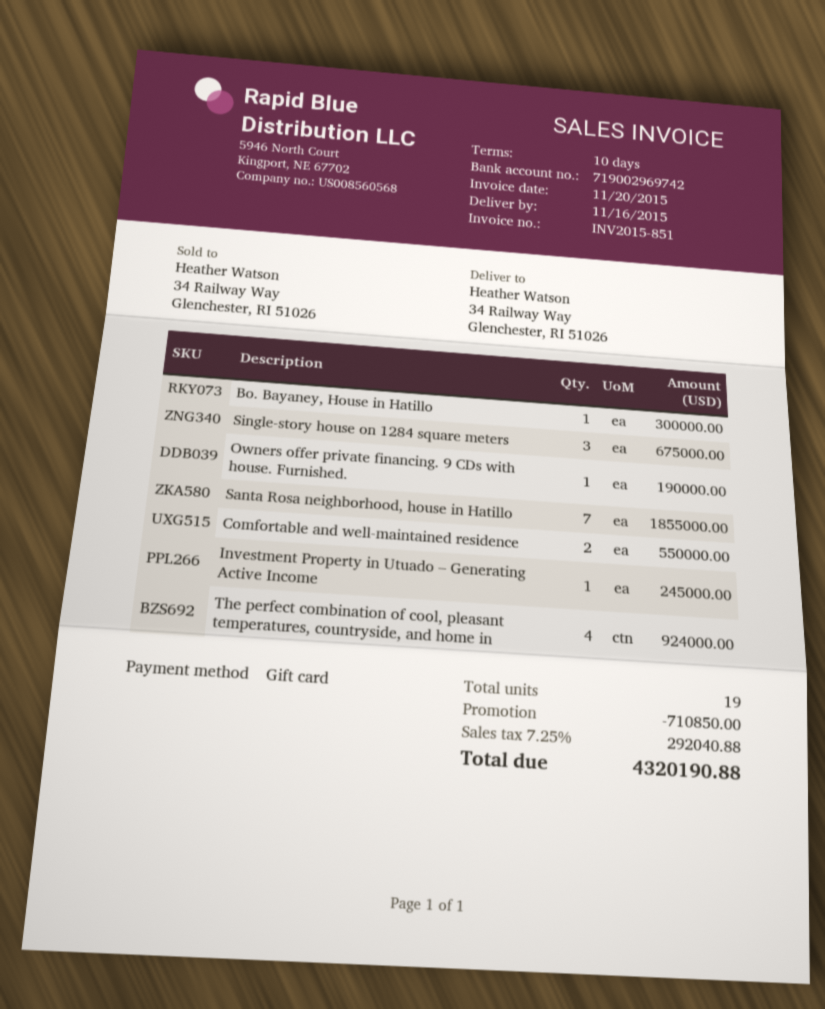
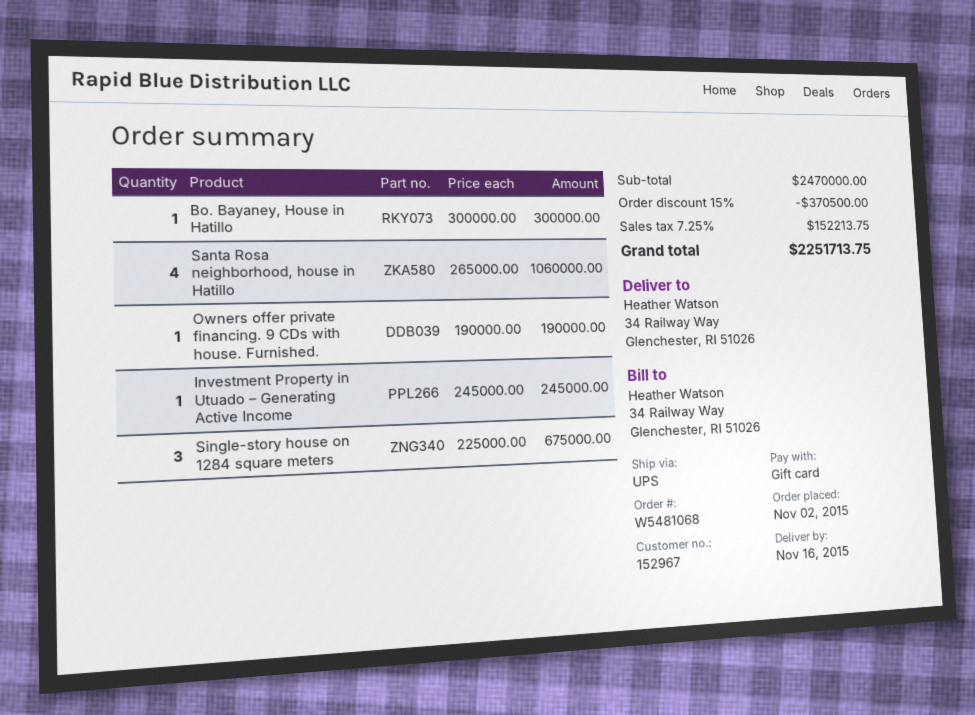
Santa Rosa neighborhood, house in Hatillo: 7 for 1855000.00 -> 4 for 1060000.00
Comfortable and well-maintained residence: 2 for 550000.00 -> none
The perfect combination of cool, pleasant temperatures, countryside, and home in: 4 for 924000.00 -> none
discount: 710850.00 -> 370500.00
tax: 7.25% = 292040.88 -> 7.25% = 152213.75
total: 4320190.88 -> 2251713.75

